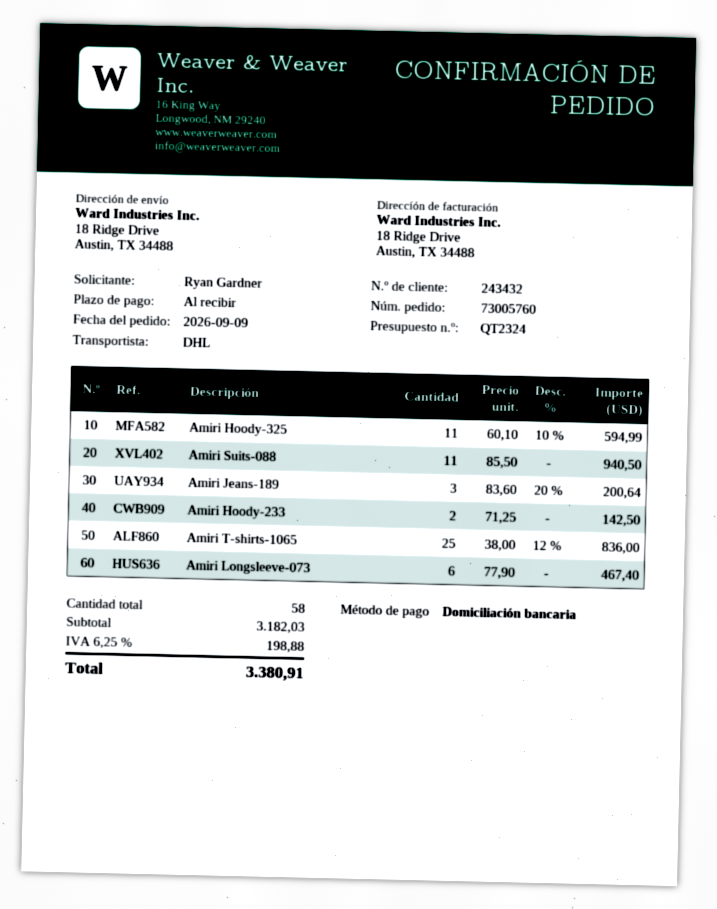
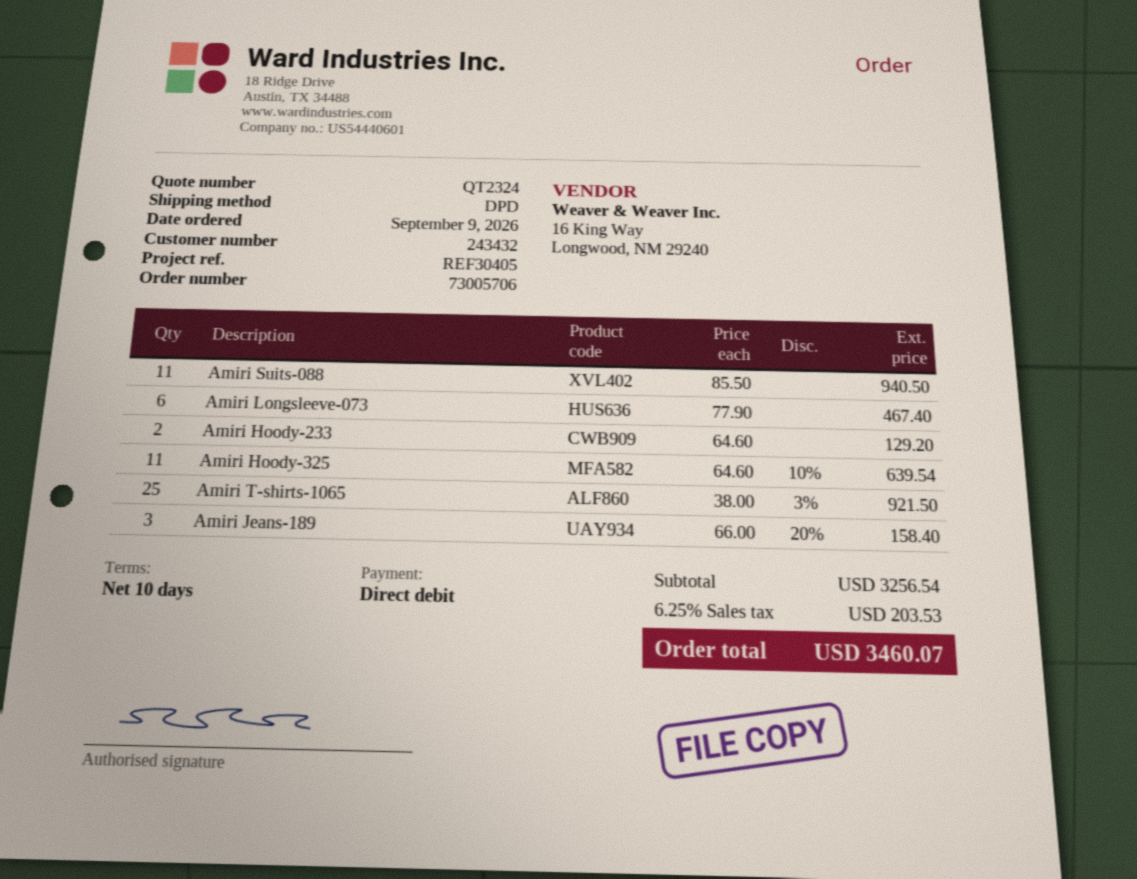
order number: 73005760 -> 73005706
payment terms: on receipt -> 10 days
shipping method: DHL -> DPD
Amiri Hoody-325: 11 x 60.10 - 10% = 594.99 -> 11 x 64.60 - 10% = 639.54
Amiri Jeans-189: 3 x 83.60 - 20% = 200.64 -> 3 x 66.00 - 20% = 158.40
Amiri Hoody-233: 2 x 71.25 = 142.50 -> 2 x 64.60 = 129.20
Amiri T-shirts-1065: 25 x 38.00 - 12% = 836.00 -> 25 x 38.00 - 3% = 921.50
subtotal: 3182.03 -> 3256.54
tax: 6.25% = 198.88 -> 6.25% = 203.53
total: 3380.91 -> 3460.07

